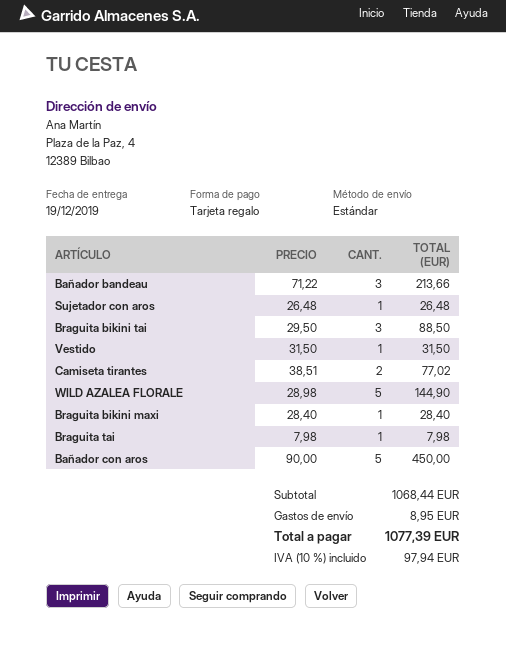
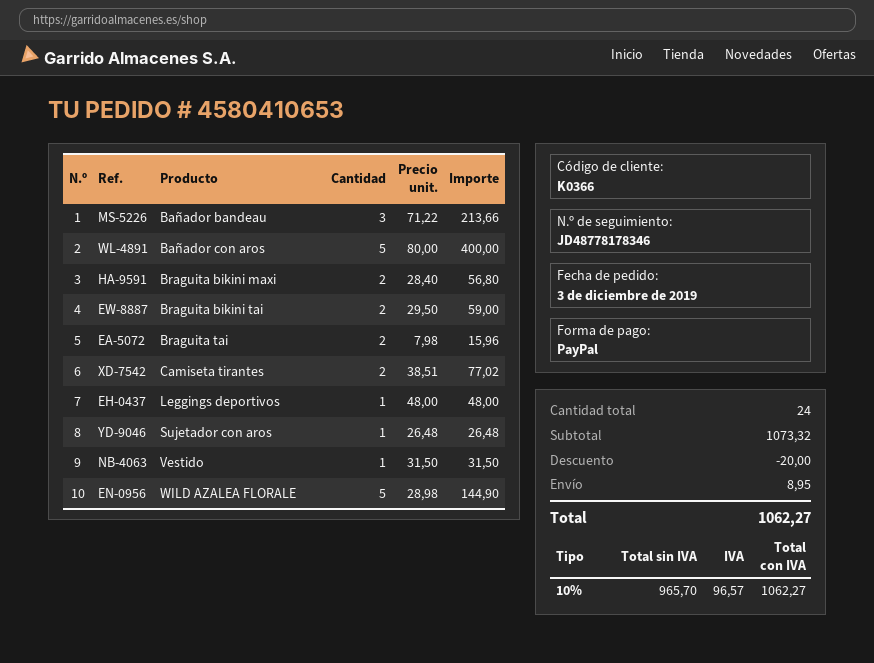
payment method: gift card -> PayPal
Braguita bikini tai: 3 x 29.50 = 88.50 -> 2 x 29.50 = 59.00
Braguita bikini maxi: 1 x 28.40 = 28.40 -> 2 x 28.40 = 56.80
Braguita tai: 1 x 7.98 = 7.98 -> 2 x 7.98 = 15.96
Bañador con aros: 5 x 90.00 = 450.00 -> 5 x 80.00 = 400.00
Leggings deportivos: none -> 1 x 48.00 = 48.00
subtotal: 1068.44 -> 1073.32
discount: none -> 20.00
tax: 10% = 97.94 -> 10% = 96.57
total: 1077.39 -> 1062.27

